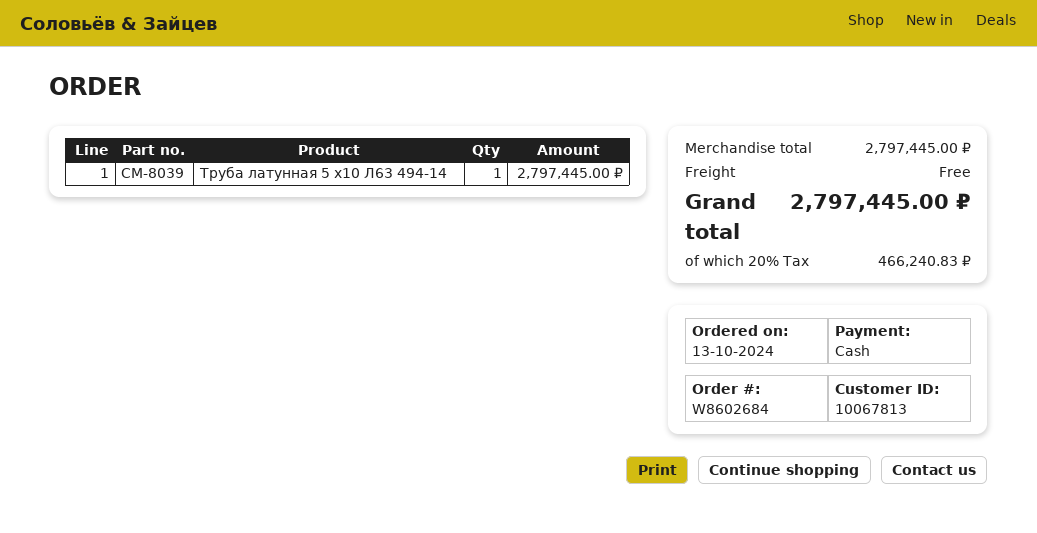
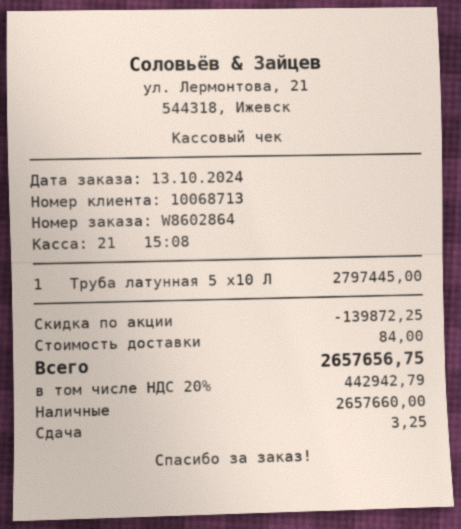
order number: W8602684 -> W8602864
customer number: 10067813 -> 10068713
discount: none -> 139872.25
shipping: 0.00 -> 84.00
tax: 20% = 466240.83 -> 20% = 442942.79
total: 2797445.00 -> 2657656.75

